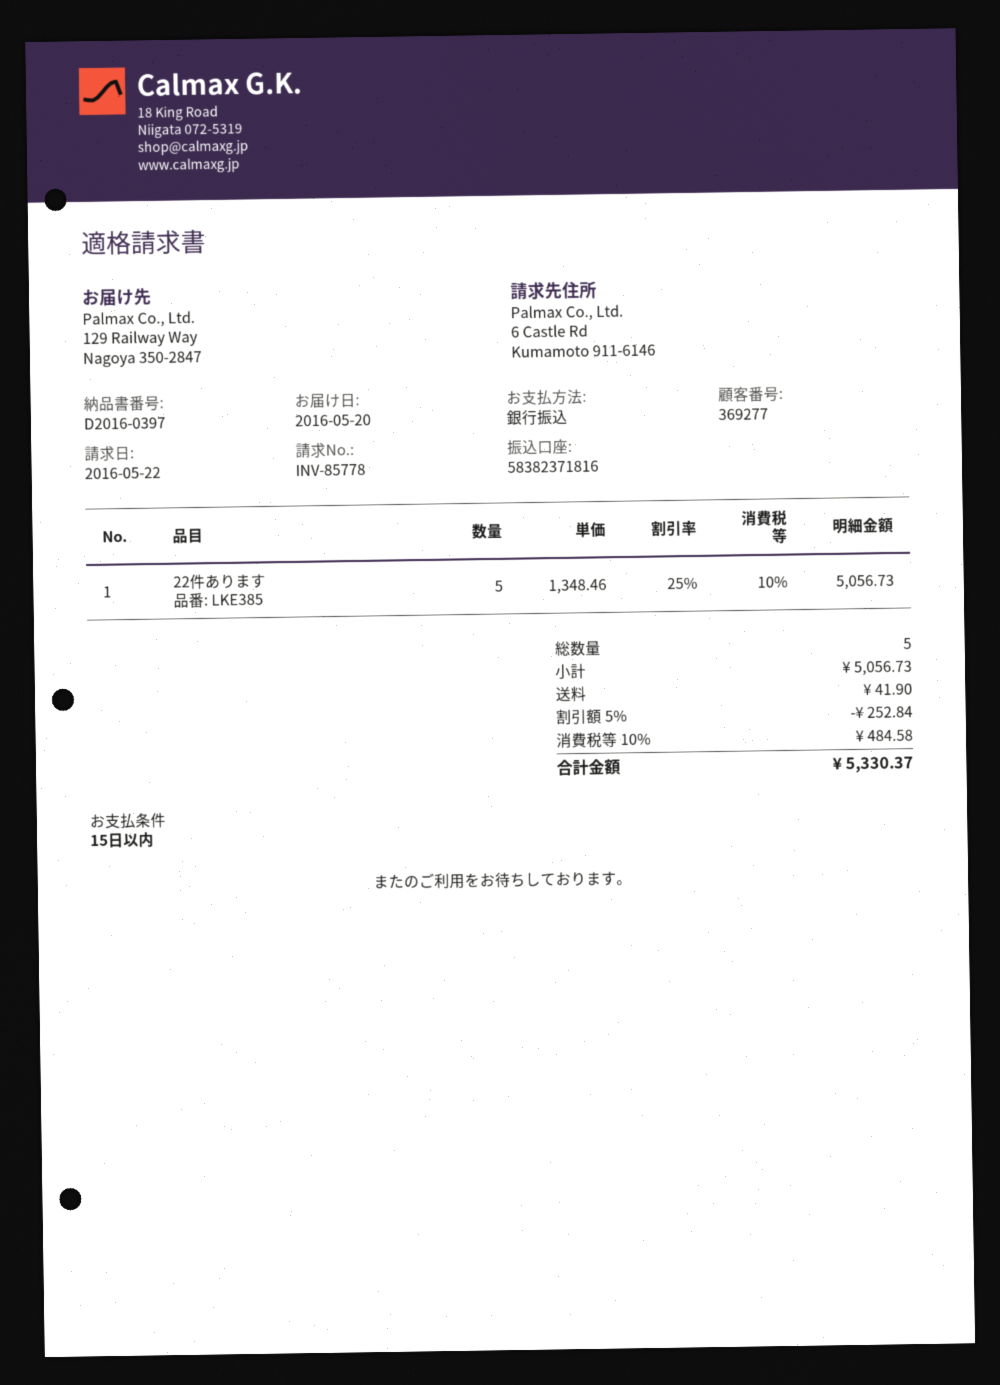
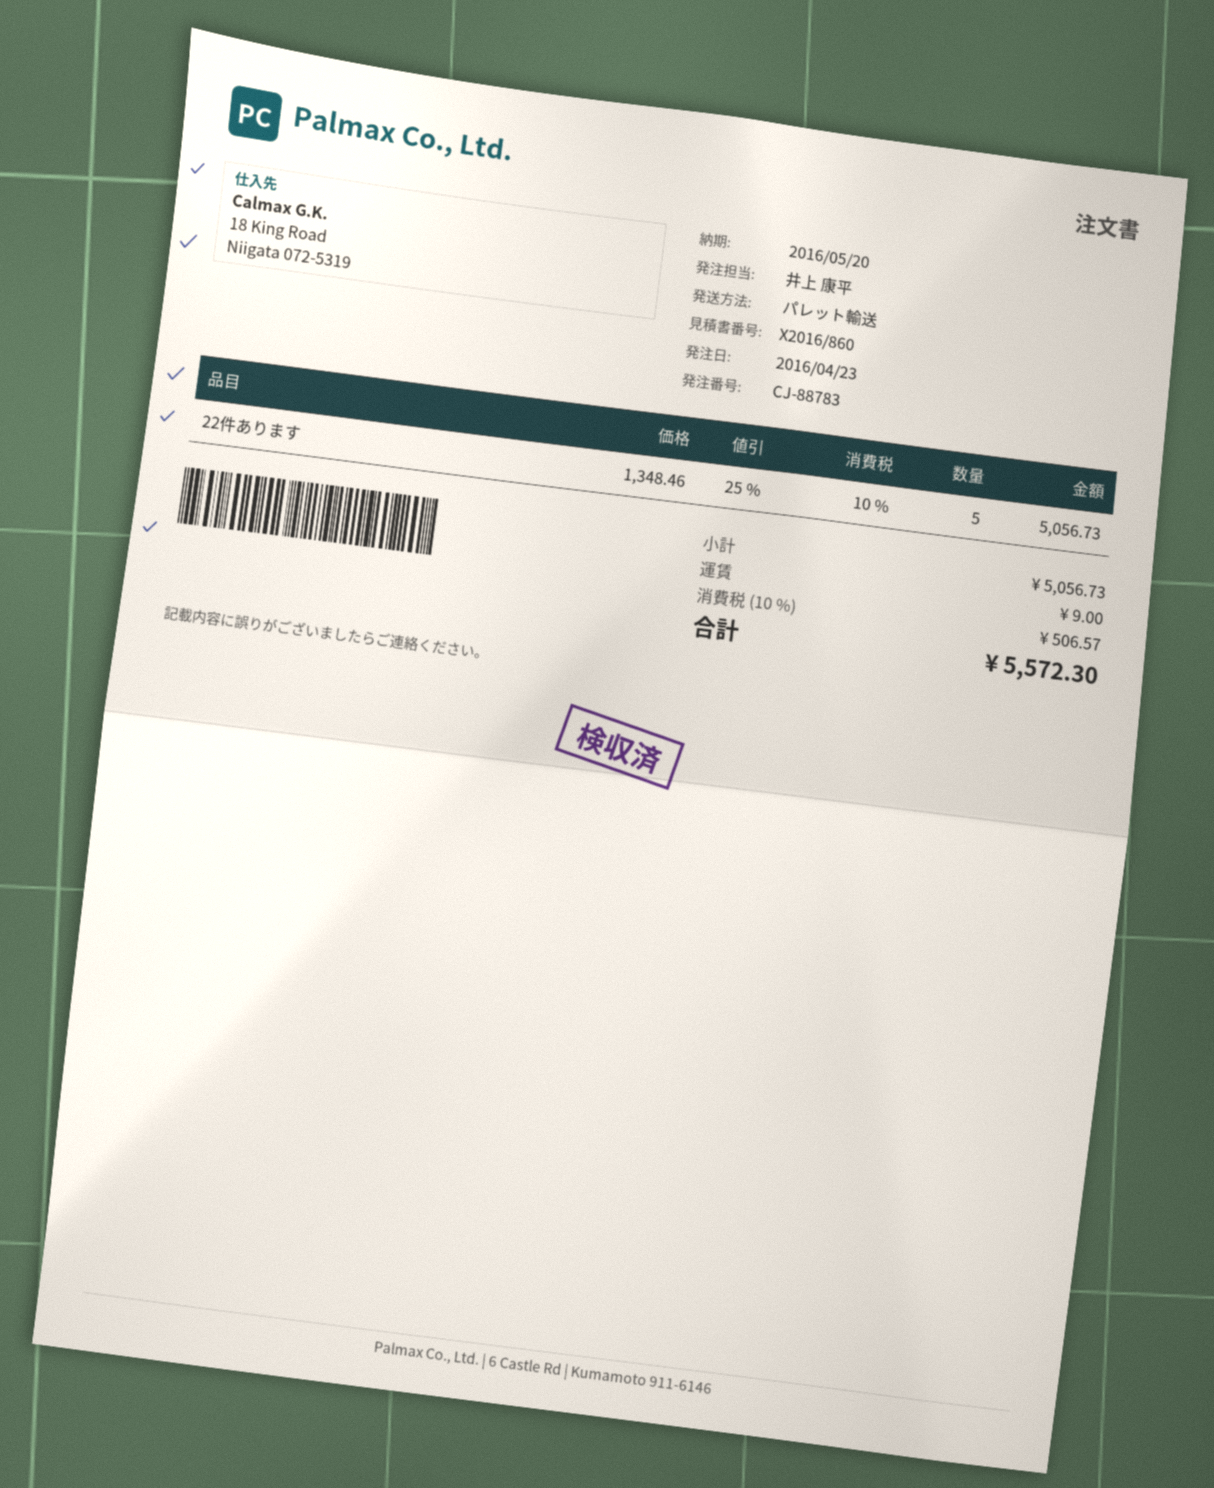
discount: 5% = 252.84 -> none
shipping: 41.90 -> 9.00
tax: 10% = 484.58 -> 10% = 506.57
total: 5330.37 -> 5572.30

